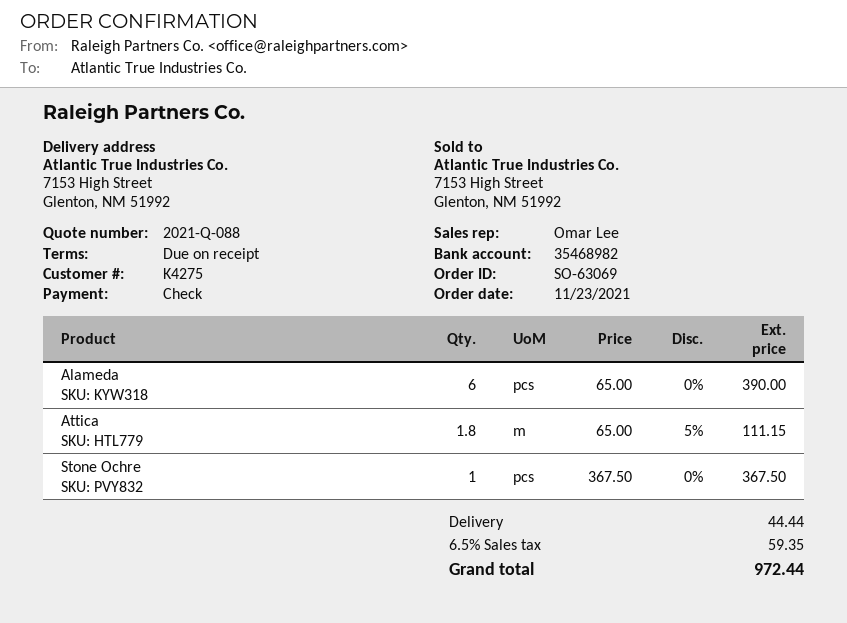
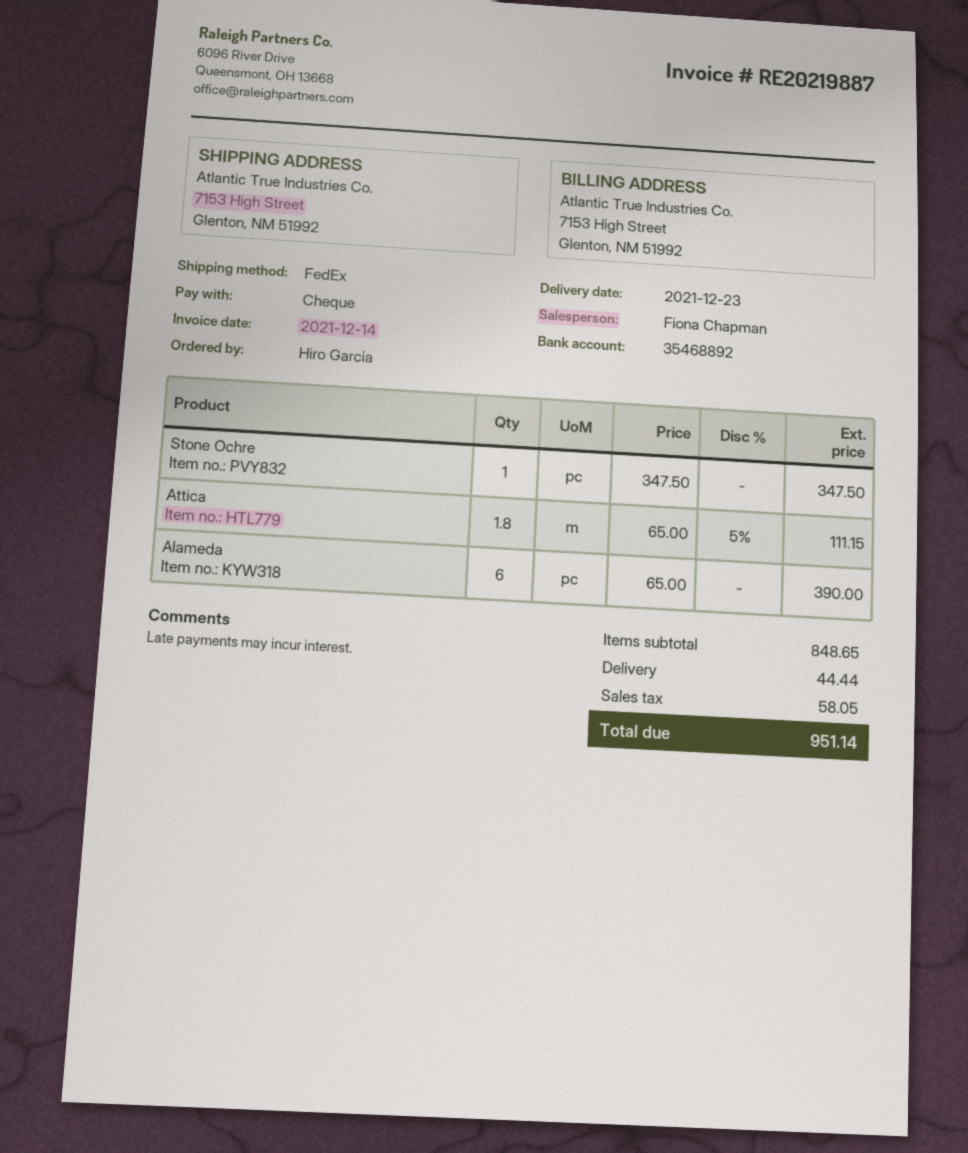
sales rep: Omar Lee -> Fiona Chapman
bank account: 35468982 -> 35468892
Stone Ochre: 1 x 367.50 = 367.50 -> 1 x 347.50 = 347.50
tax: 59.35 -> 58.05
total: 972.44 -> 951.14

